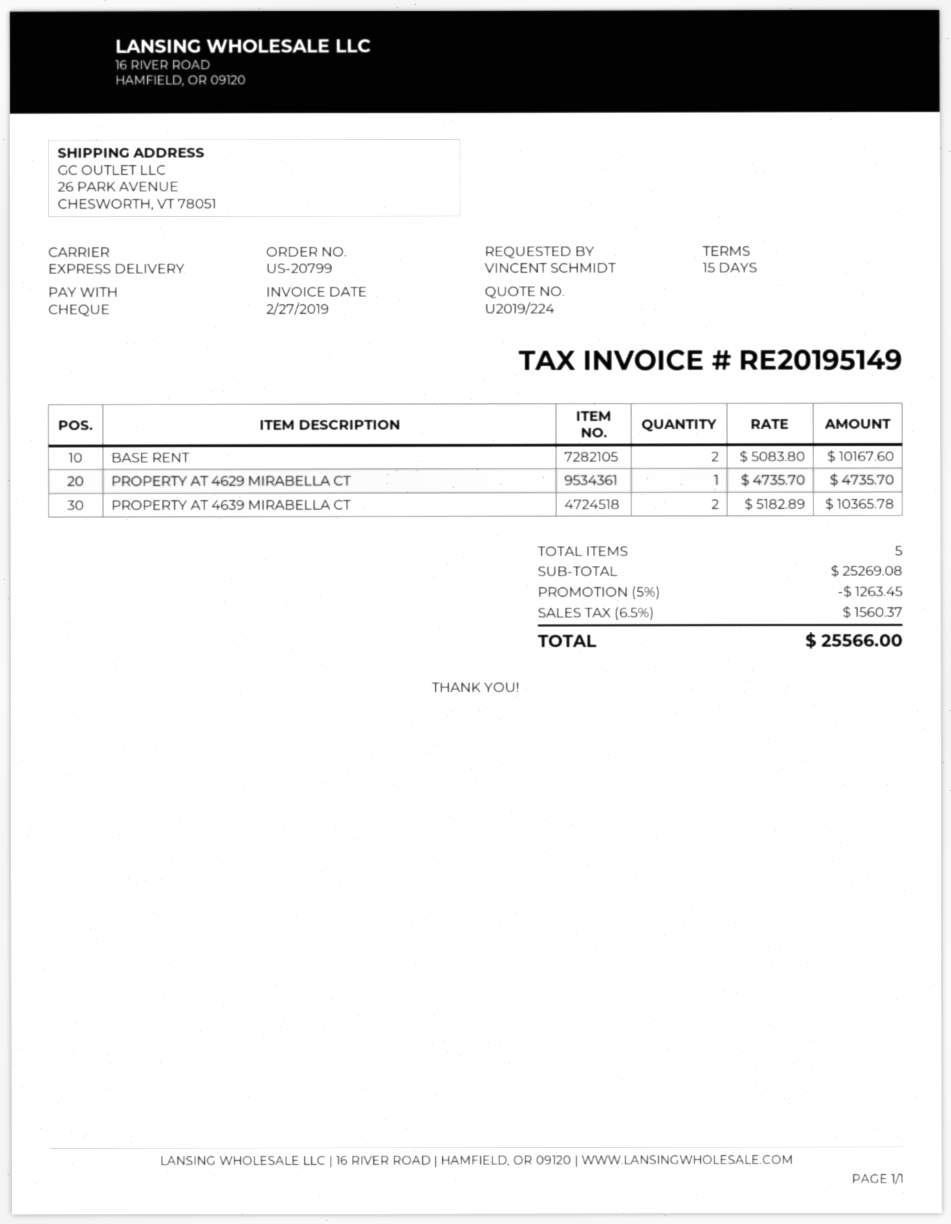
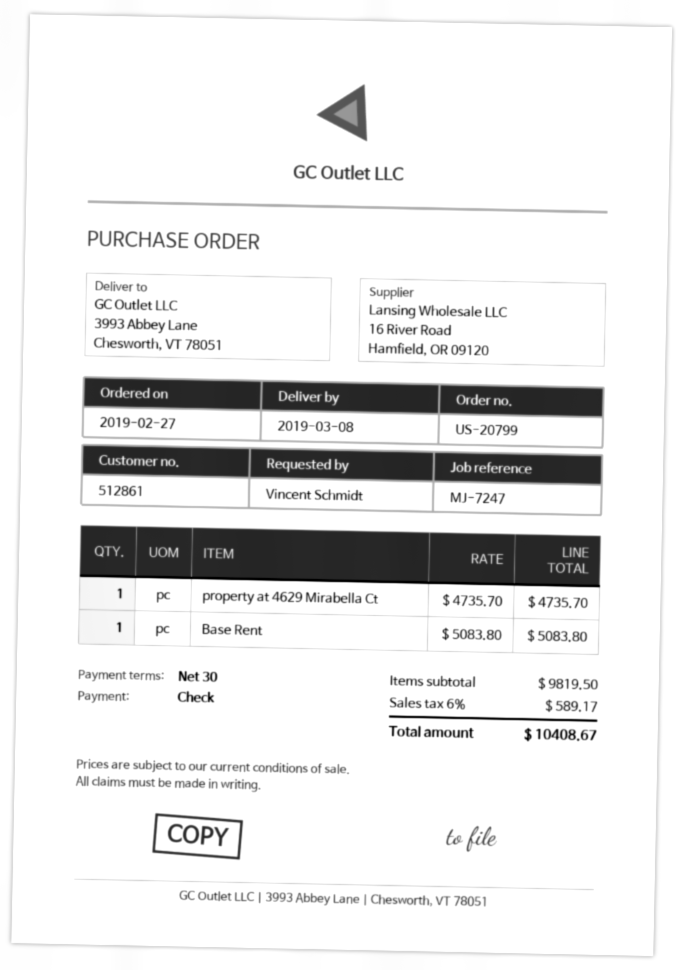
payment terms: 15 days -> 30 days
ship to: 26 PARK AVENUE, CHESWORTH, VT 78051 -> 3993 Abbey Lane, Chesworth, VT 78051
BASE RENT: 2 x 5083.80 = 10167.60 -> 1 x 5083.80 = 5083.80
PROPERTY AT 4639 MIRABELLA CT: 2 x 5182.89 = 10365.78 -> none
subtotal: 25269.08 -> 9819.50
discount: 5% = 1263.45 -> none
tax: 6.5% = 1560.37 -> 6% = 589.17
total: 25566.00 -> 10408.67

